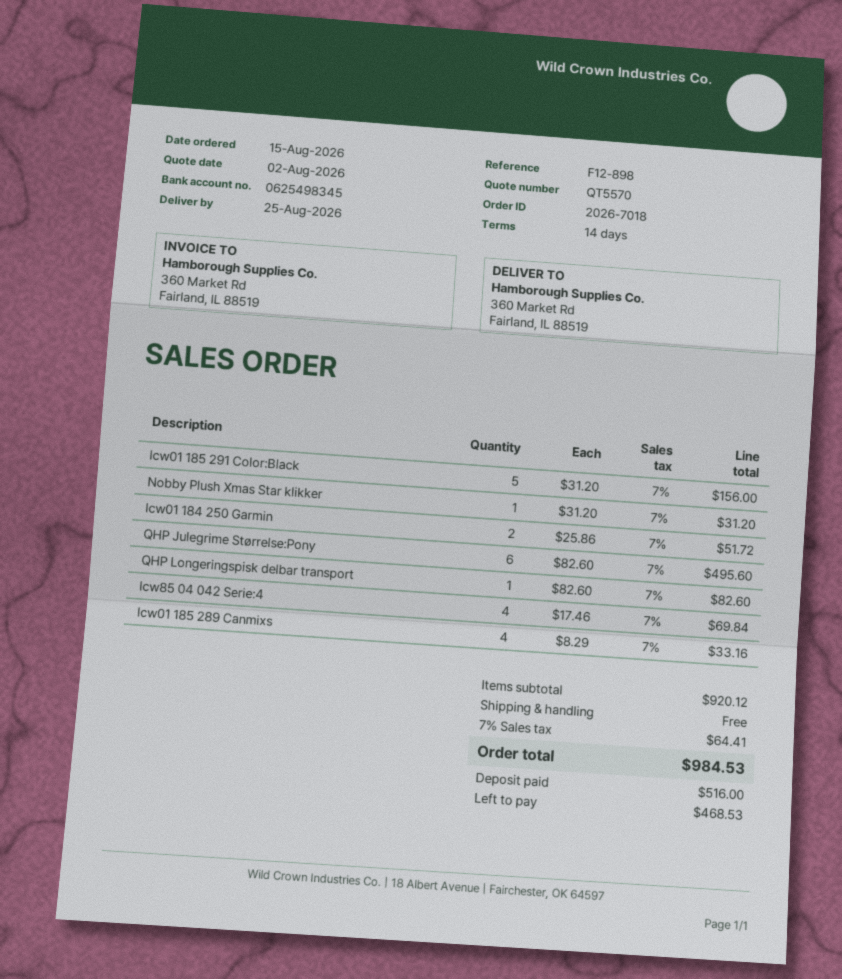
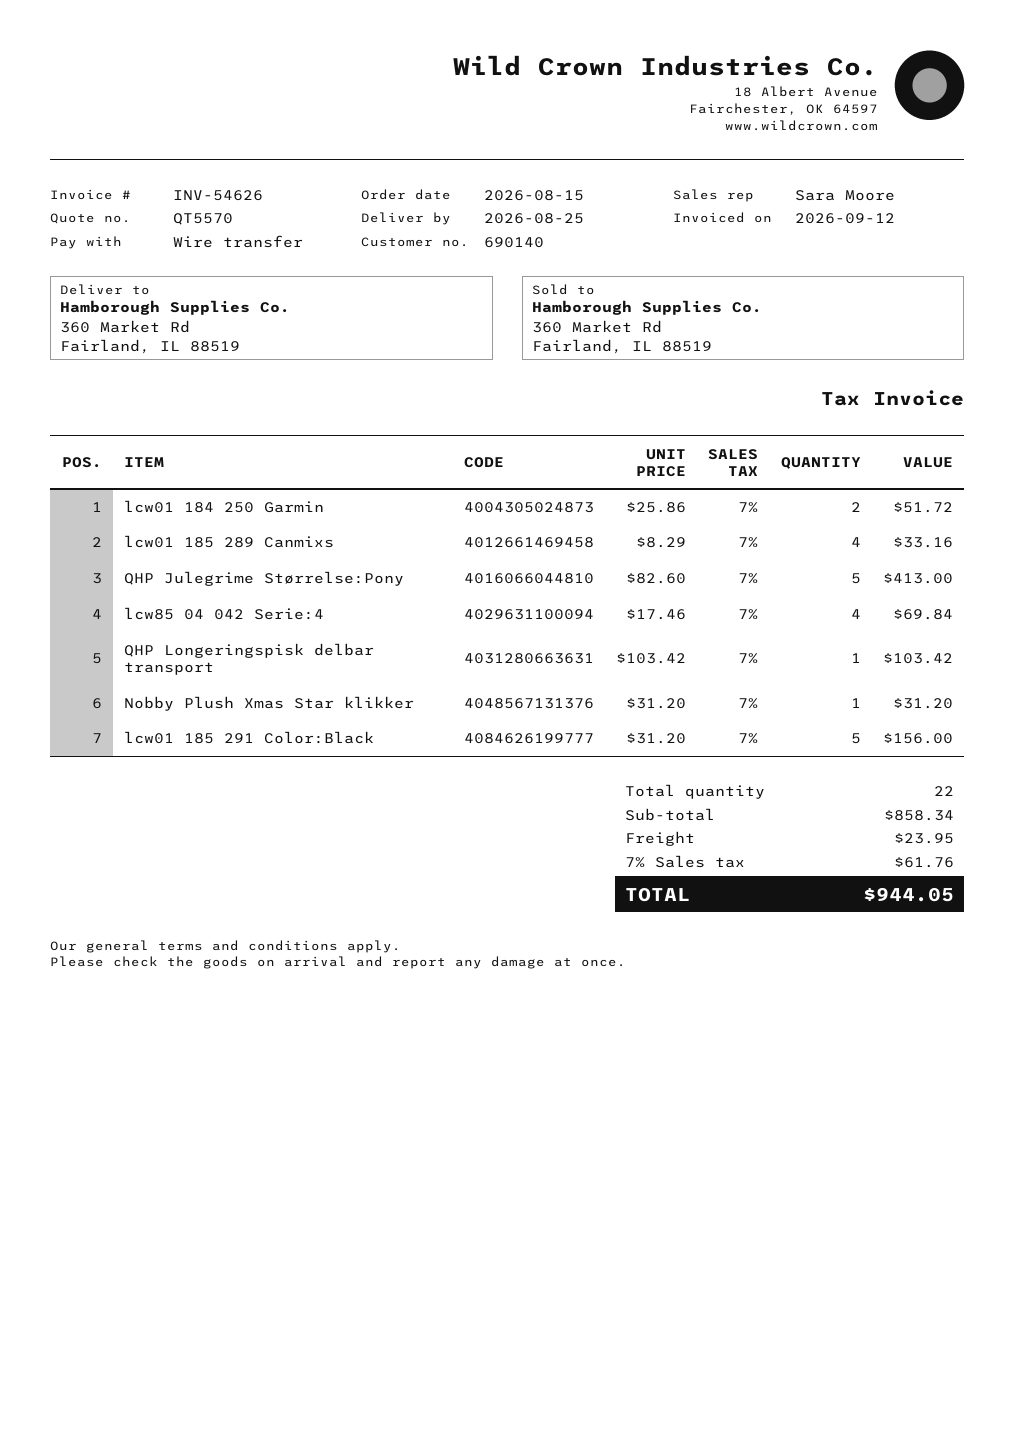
QHP Julegrime Størrelse:Pony: 6 x 82.60 = 495.60 -> 5 x 82.60 = 413.00
QHP Longeringspisk delbar transport: 1 x 82.60 = 82.60 -> 1 x 103.42 = 103.42
subtotal: 920.12 -> 858.34
shipping: 0.00 -> 23.95
tax: 7% = 64.41 -> 7% = 61.76
total: 984.53 -> 944.05

